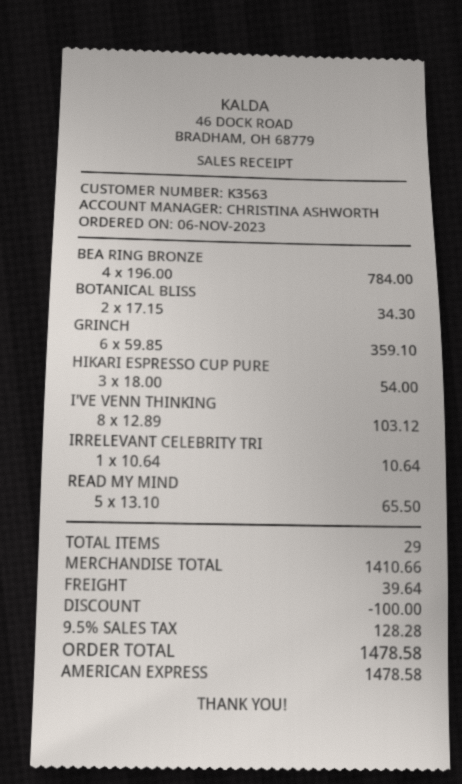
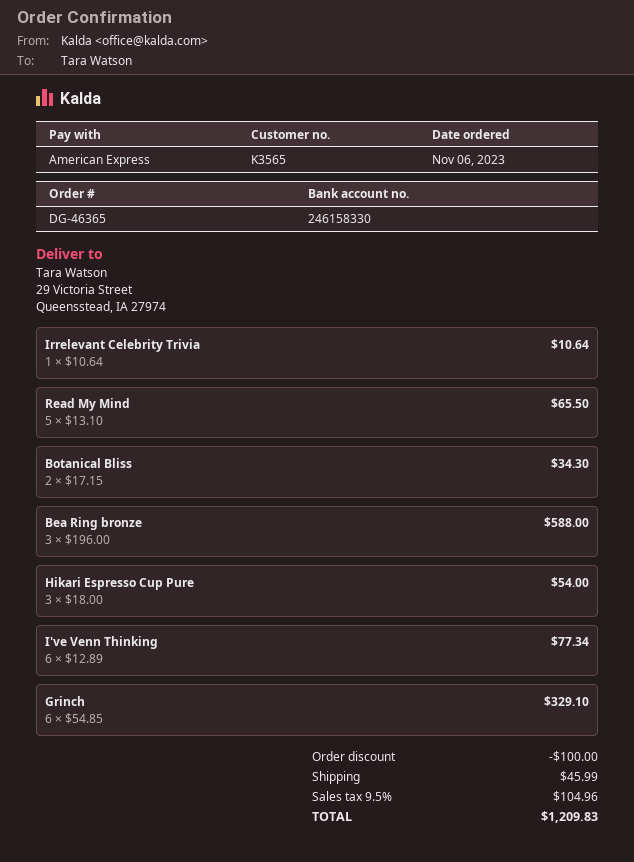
customer number: K3563 -> K3565
BEA RING BRONZE: 4 x 196.00 = 784.00 -> 3 x 196.00 = 588.00
GRINCH: 6 x 59.85 = 359.10 -> 6 x 54.85 = 329.10
I'VE VENN THINKING: 8 x 12.89 = 103.12 -> 6 x 12.89 = 77.34
shipping: 39.64 -> 45.99
tax: 9.5% = 128.28 -> 9.5% = 104.96
total: 1478.58 -> 1209.83

